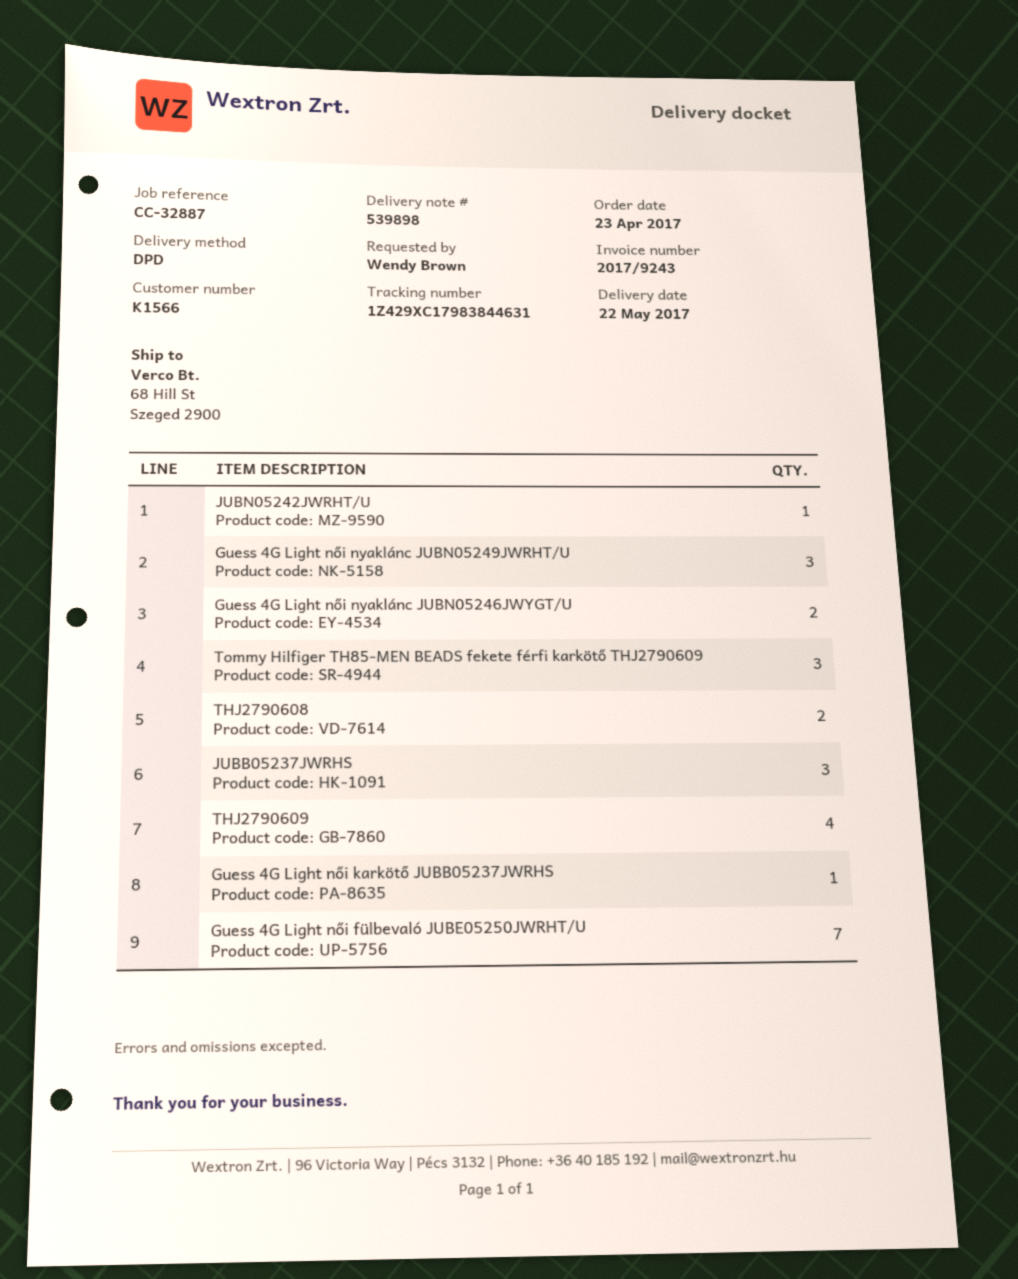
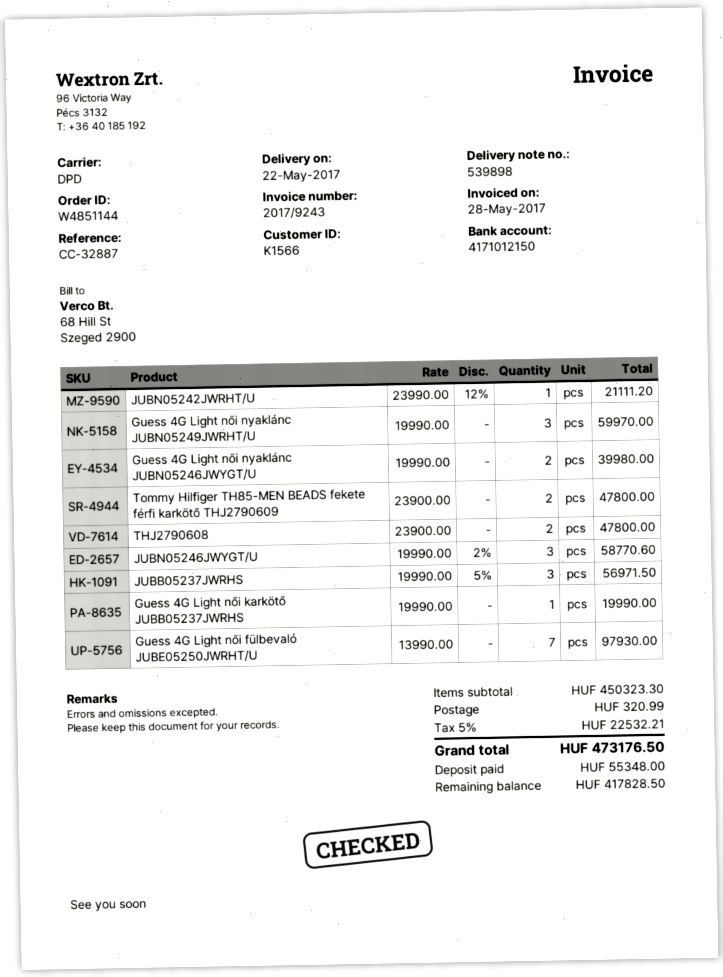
Tommy Hilfiger TH85-MEN BEADS fekete férfi karkötő THJ2790609: 3 -> 2
THJ2790609: 4 -> none
JUBN05246JWYGT/U: none -> 3

